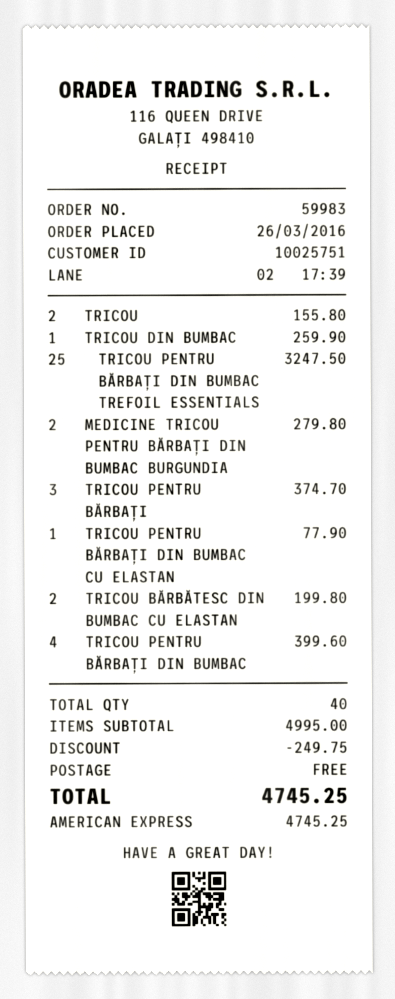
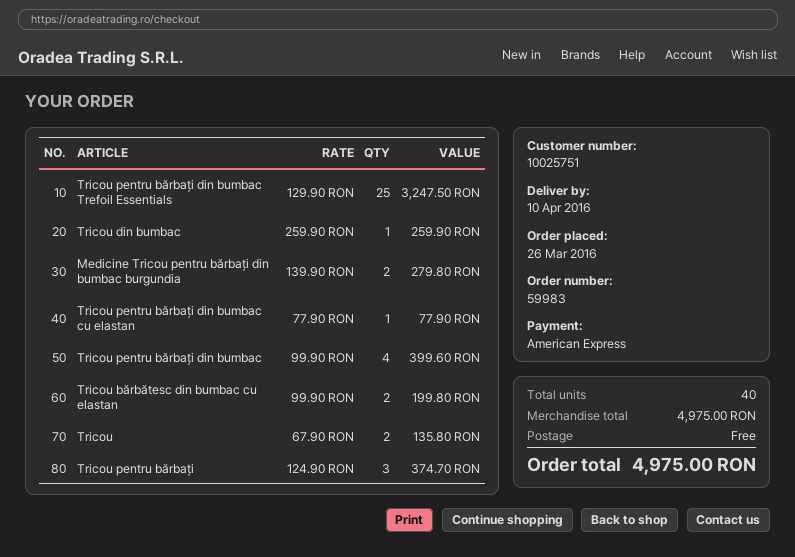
TRICOU: 2 for 155.80 -> 2 for 135.80
subtotal: 4995.00 -> 4975.00
discount: 249.75 -> none
total: 4745.25 -> 4975.00

